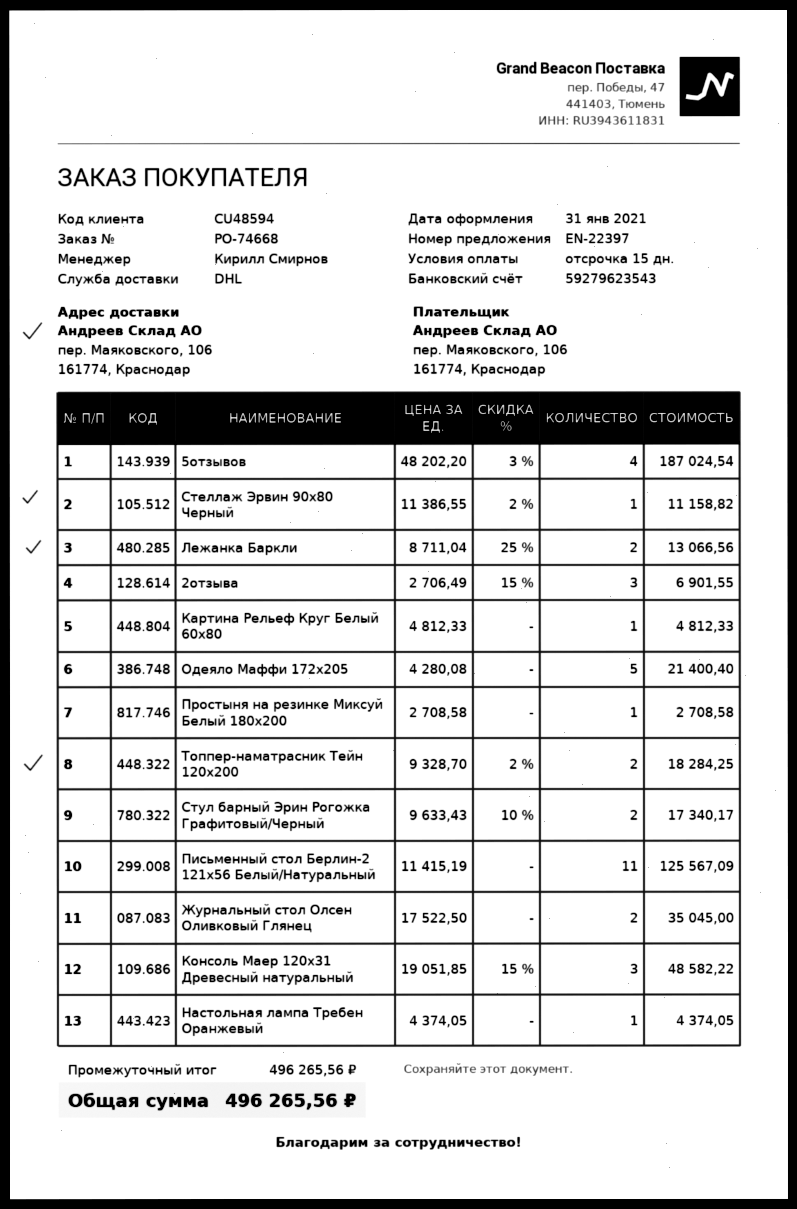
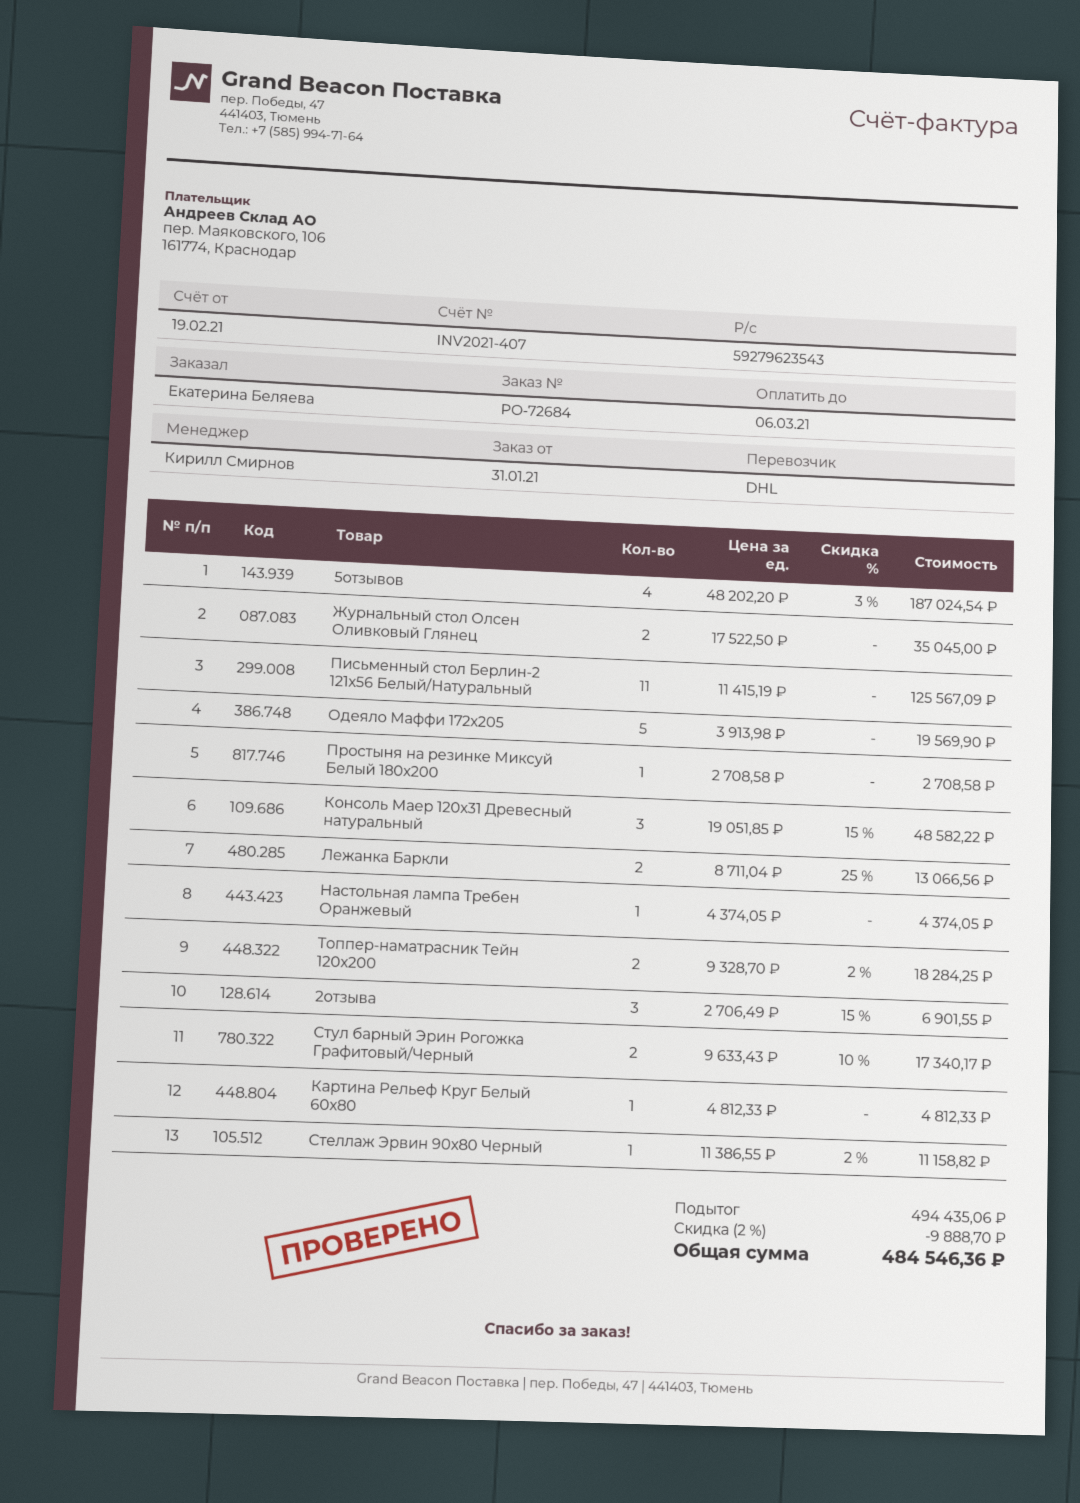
order number: PO-74668 -> PO-72684
Одеяло Маффи 172x205: 5 x 4280.08 = 21400.40 -> 5 x 3913.98 = 19569.90
subtotal: 496265.56 -> 494435.06
discount: none -> 2% = 9888.70
total: 496265.56 -> 484546.36

